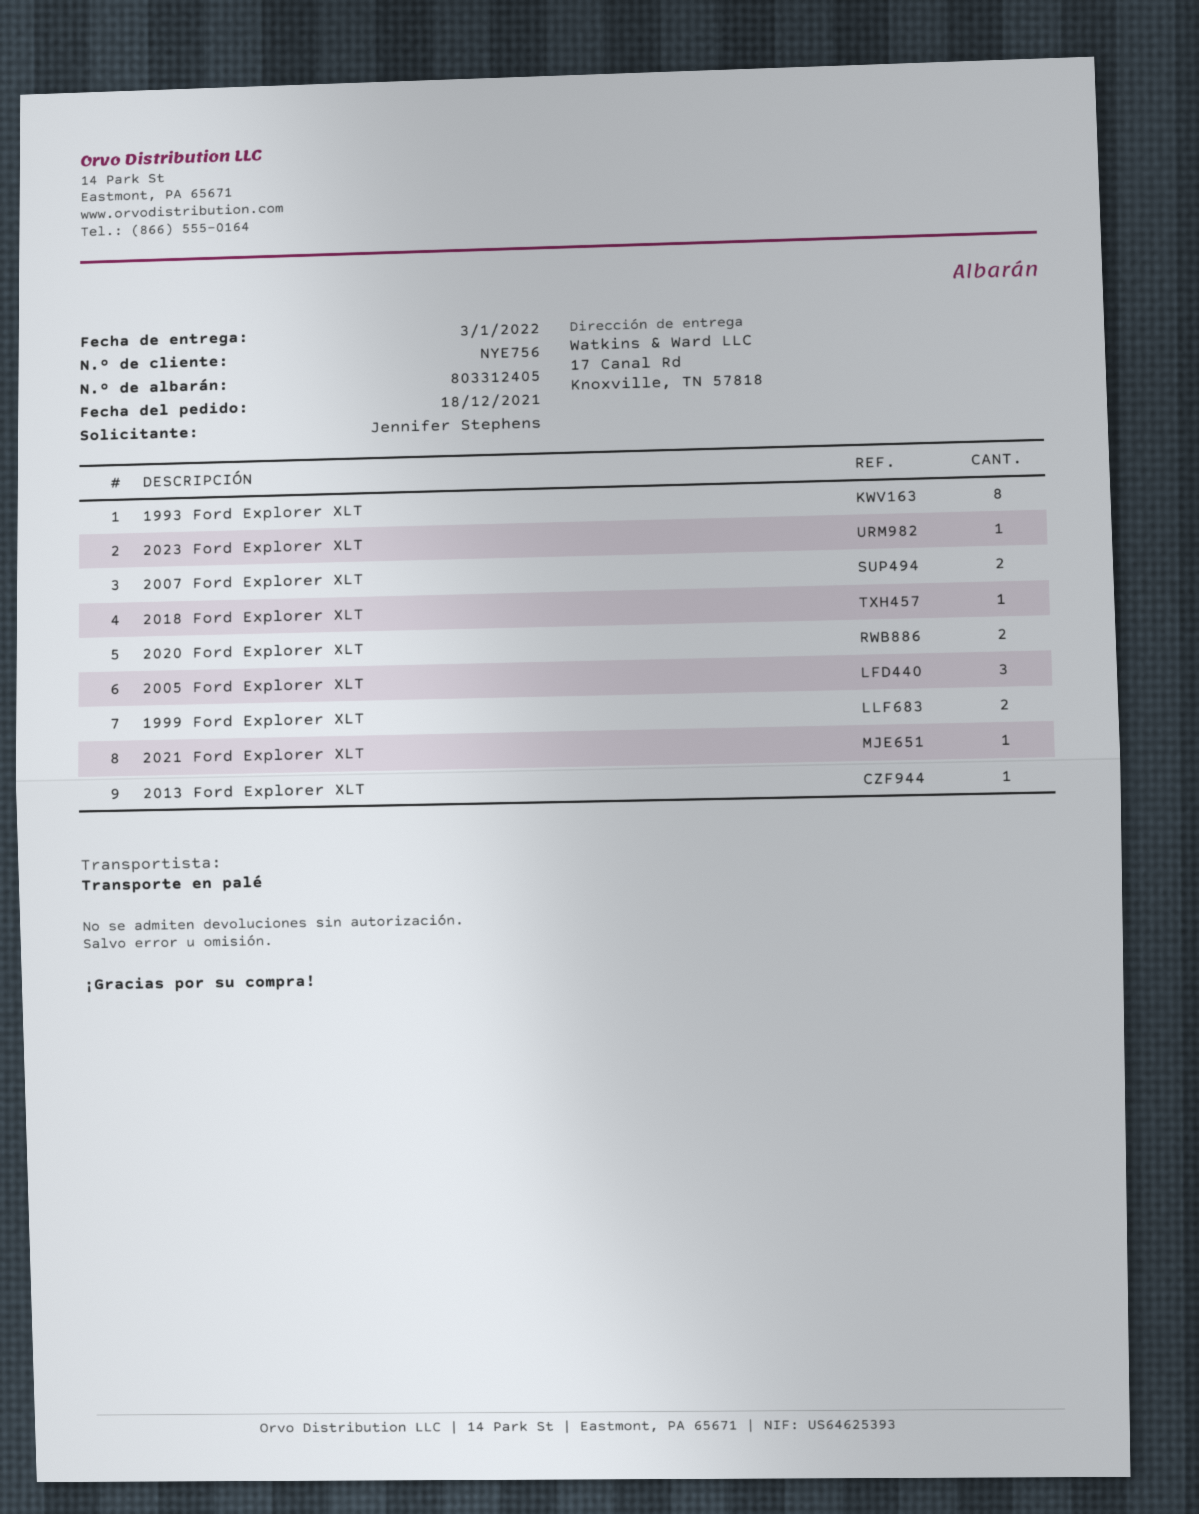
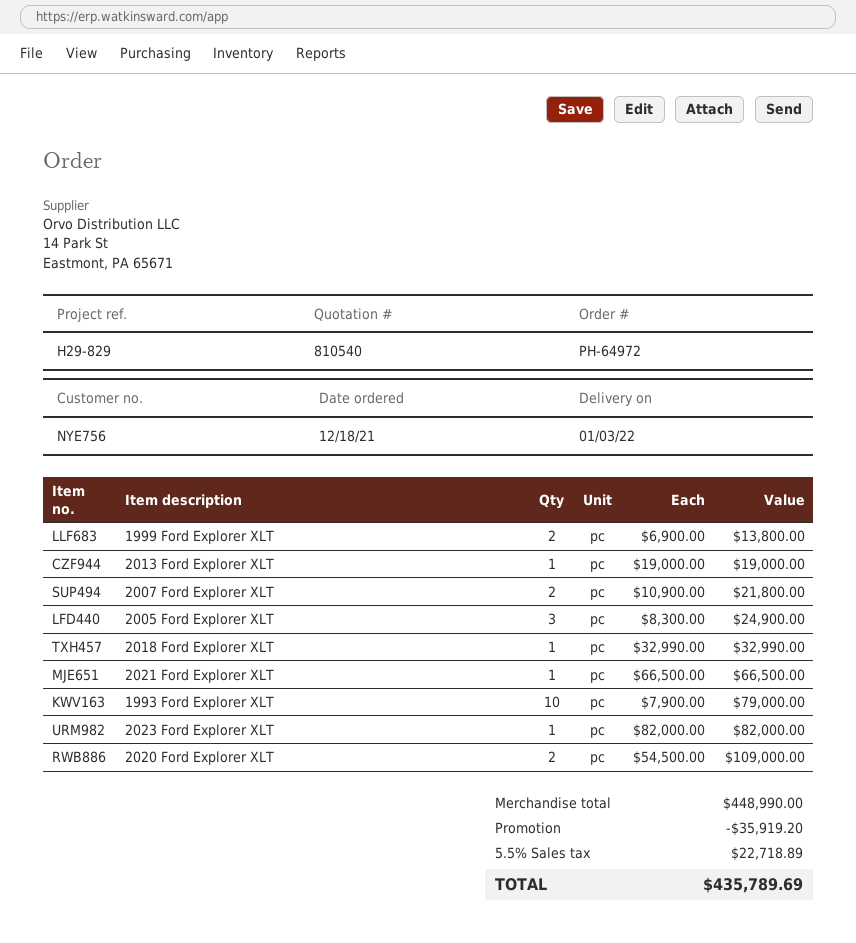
1993 Ford Explorer XLT: 8 -> 10

